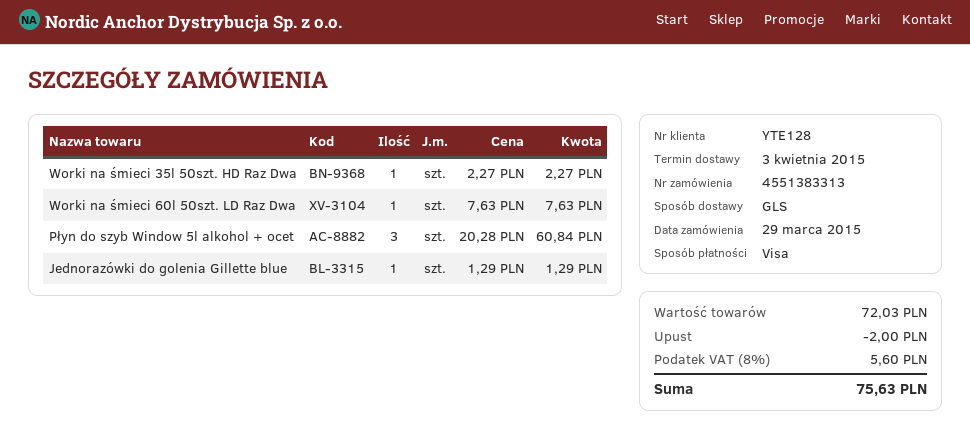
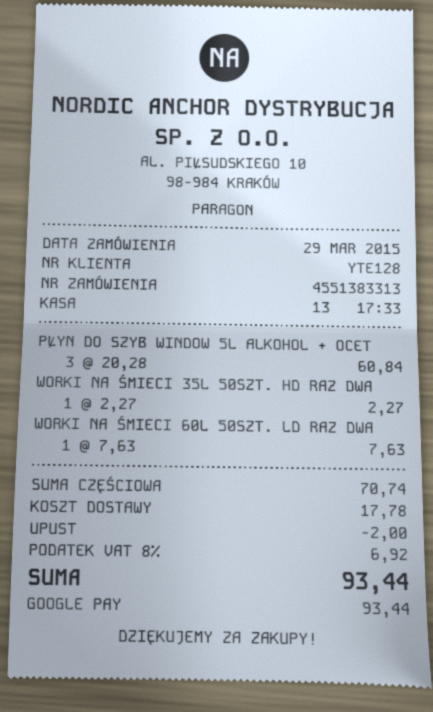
payment method: Visa -> Google Pay
Jednorazówki do golenia Gillette blue: 1 x 1.29 = 1.29 -> none
subtotal: 72.03 -> 70.74
shipping: none -> 17.78
tax: 8% = 5.60 -> 8% = 6.92
total: 75.63 -> 93.44

